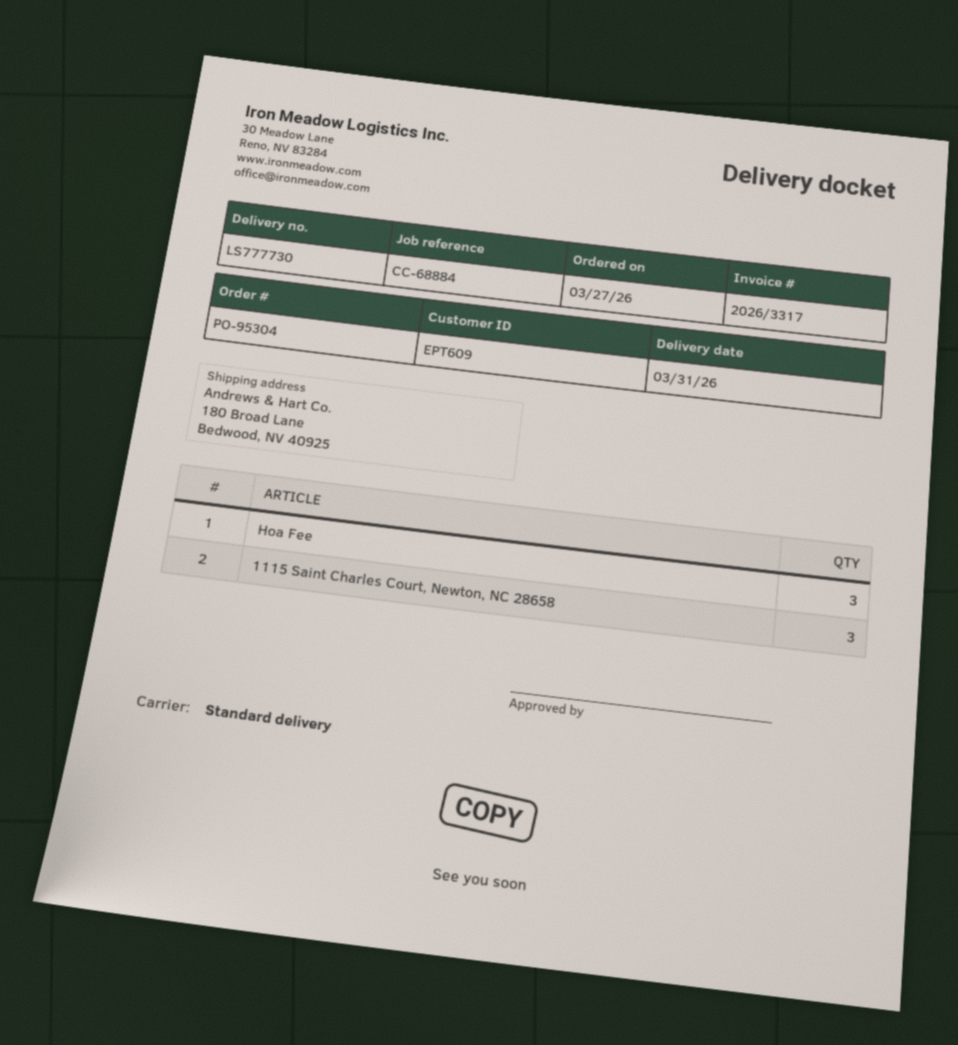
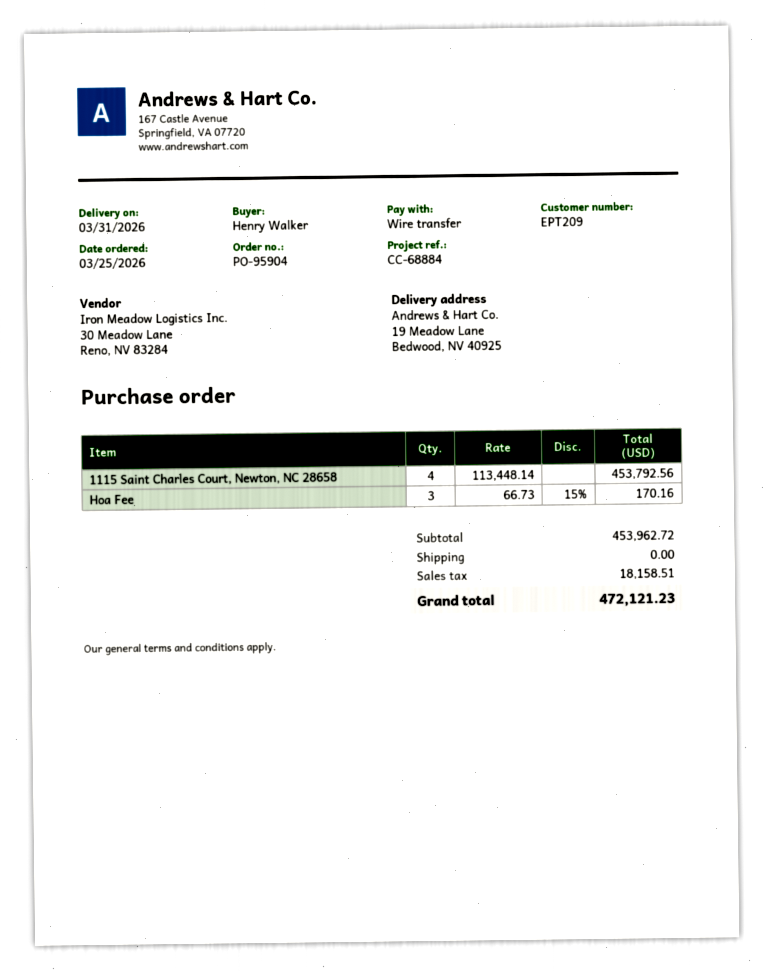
order number: PO-95304 -> PO-95904
order date: 2026-03-27 -> 2026-03-25
customer number: EPT609 -> EPT209
ship to: 180 Broad Lane, Bedwood, NV 40925 -> 19 Meadow Lane, Bedwood, NV 40925
1115 Saint Charles Court, Newton, NC 28658: 3 -> 4

